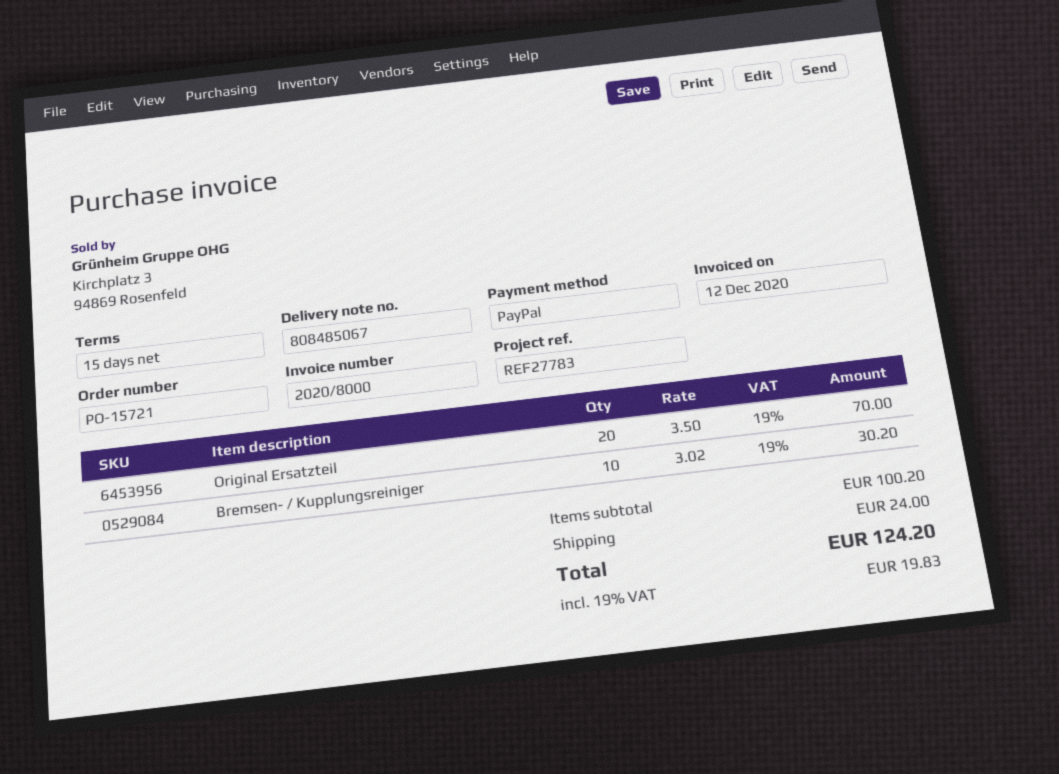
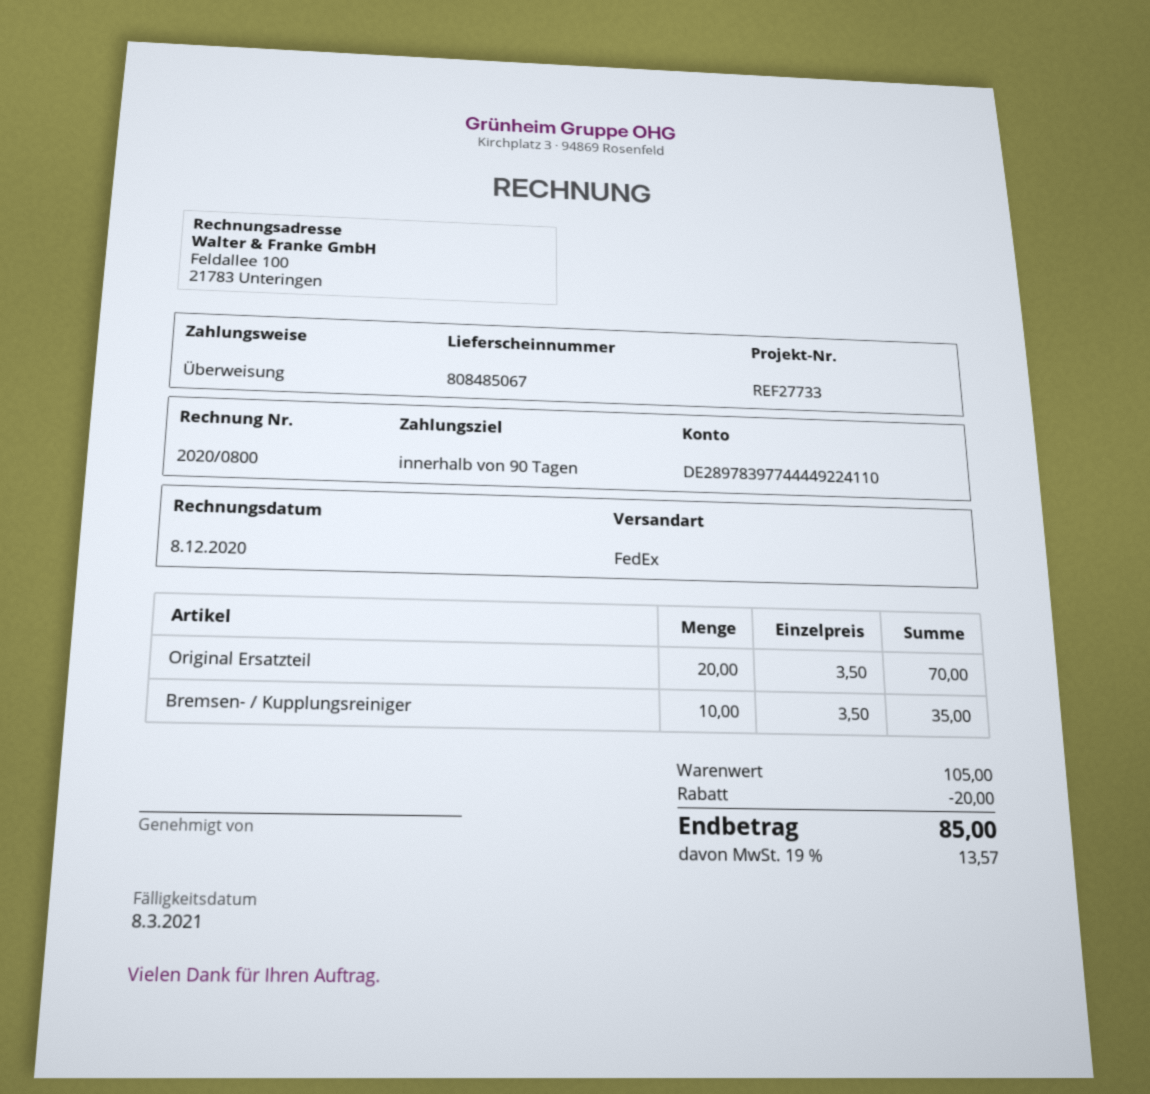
invoice number: 2020/8000 -> 2020/0800
invoice date: 2020-12-12 -> 2020-12-08
payment terms: 15 days -> 90 days
reference: REF27783 -> REF27733
payment method: PayPal -> bank transfer
Bremsen- / Kupplungsreiniger: 10 x 3.02 = 30.20 -> 10 x 3.50 = 35.00
subtotal: 100.20 -> 105.00
discount: none -> 20.00
shipping: 24.00 -> none
tax: 19% = 19.83 -> 19% = 13.57
total: 124.20 -> 85.00

